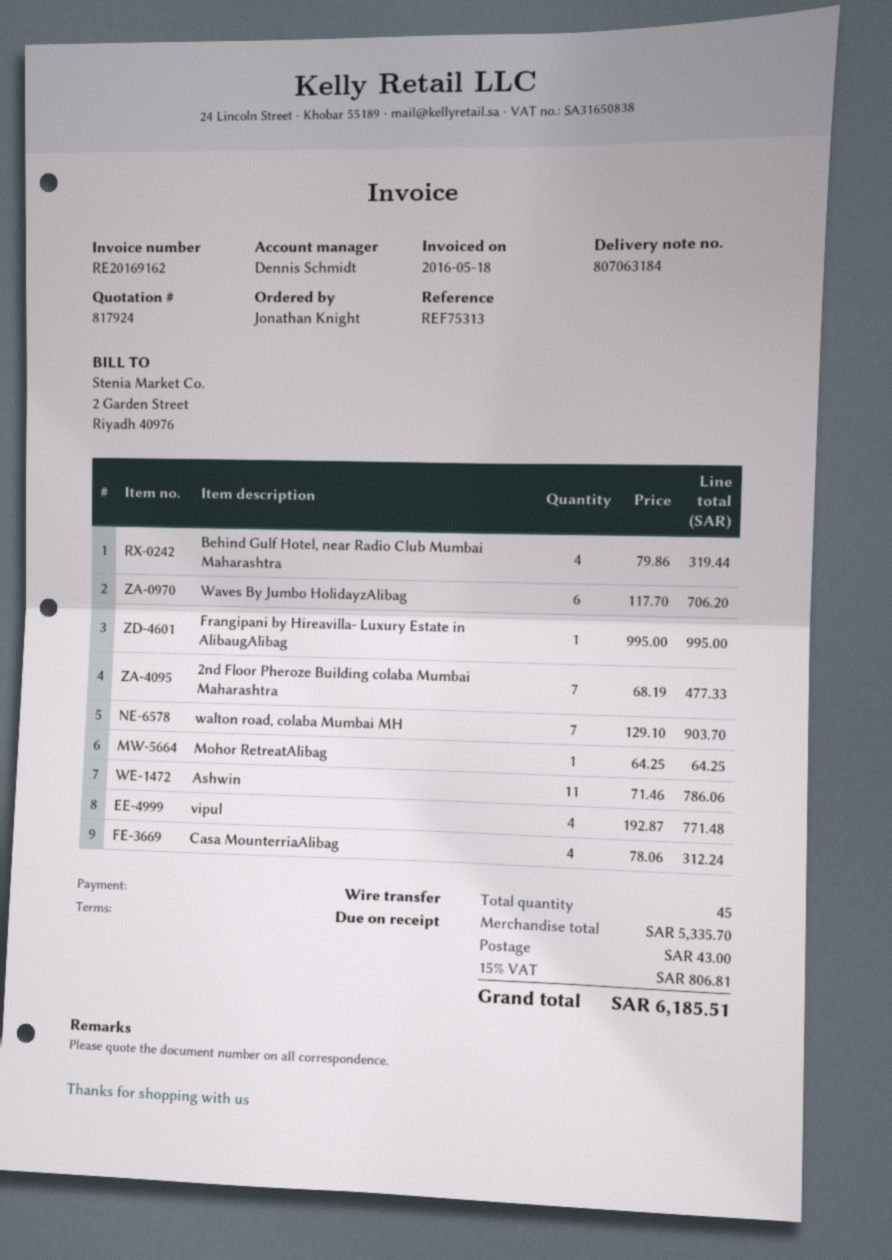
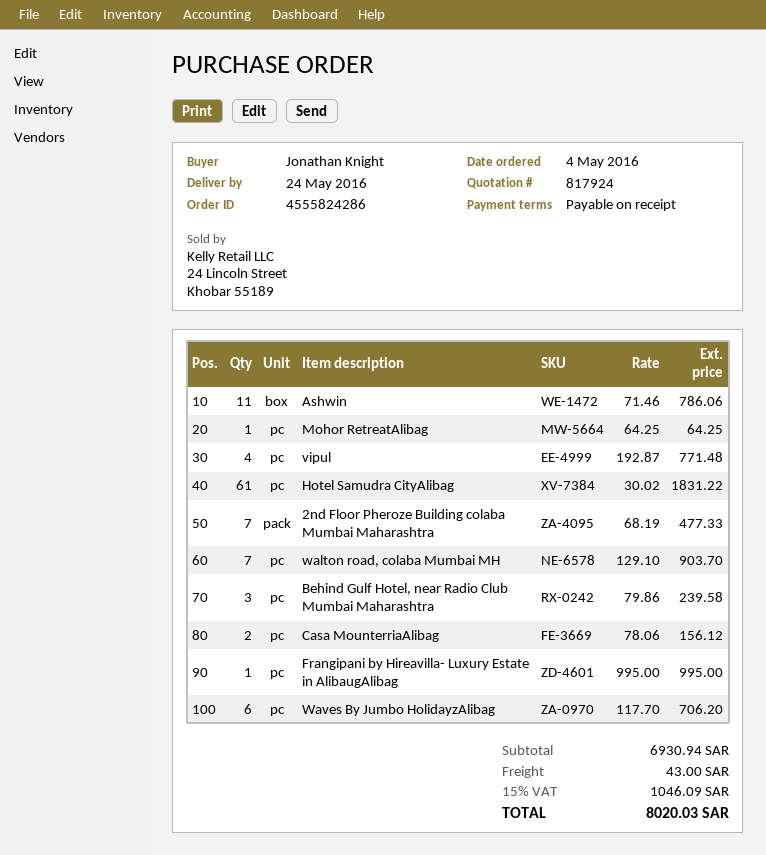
Behind Gulf Hotel, near Radio Club Mumbai Maharashtra: 4 x 79.86 = 319.44 -> 3 x 79.86 = 239.58
Casa MounterriaAlibag: 4 x 78.06 = 312.24 -> 2 x 78.06 = 156.12
Hotel Samudra CityAlibag: none -> 61 x 30.02 = 1831.22
subtotal: 5335.70 -> 6930.94
tax: 15% = 806.81 -> 15% = 1046.09
total: 6185.51 -> 8020.03

